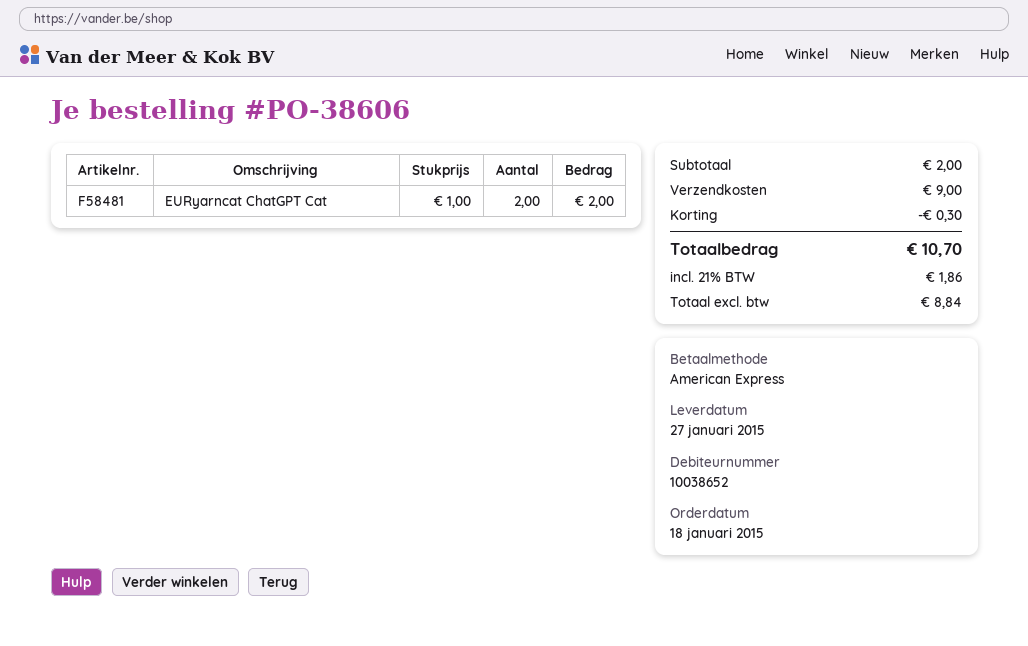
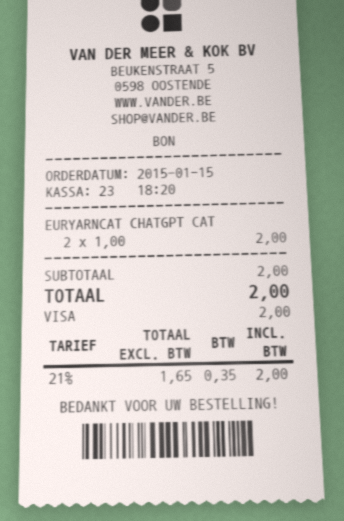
order date: 2015-01-18 -> 2015-01-15
payment method: American Express -> Visa
discount: 0.30 -> none
shipping: 9.00 -> none
net: 8.84 -> 1.65
tax: 21% = 1.86 -> 21% = 0.35
total: 10.70 -> 2.00

